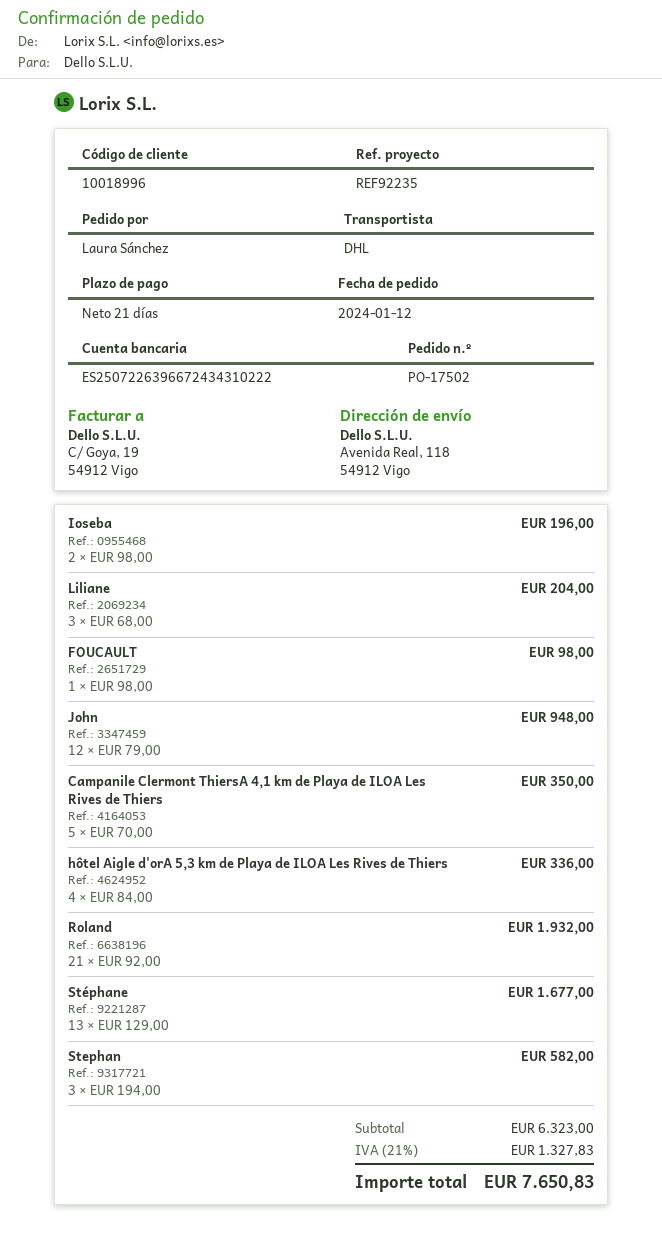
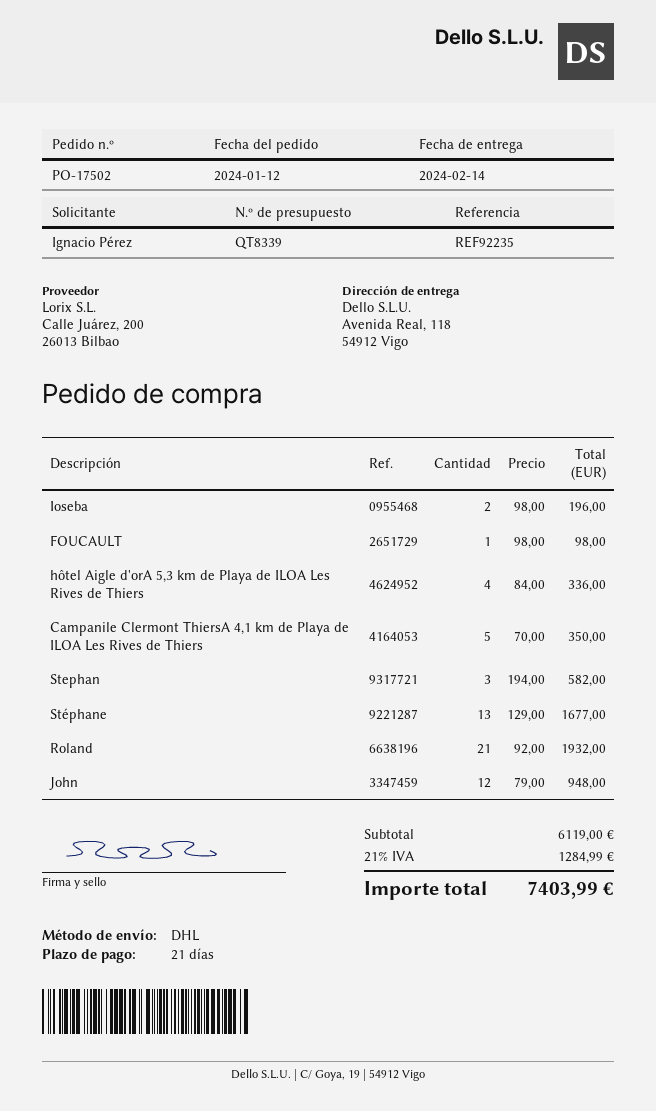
ordered by: Laura Sánchez -> Ignacio Pérez
Liliane: 3 x 68.00 = 204.00 -> none
subtotal: 6323.00 -> 6119.00
tax: 21% = 1327.83 -> 21% = 1284.99
total: 7650.83 -> 7403.99

